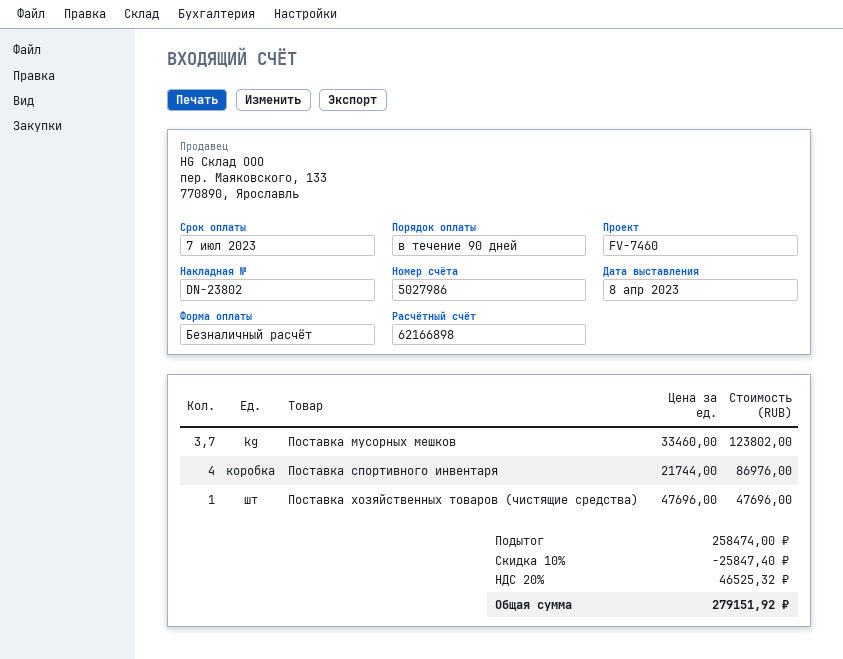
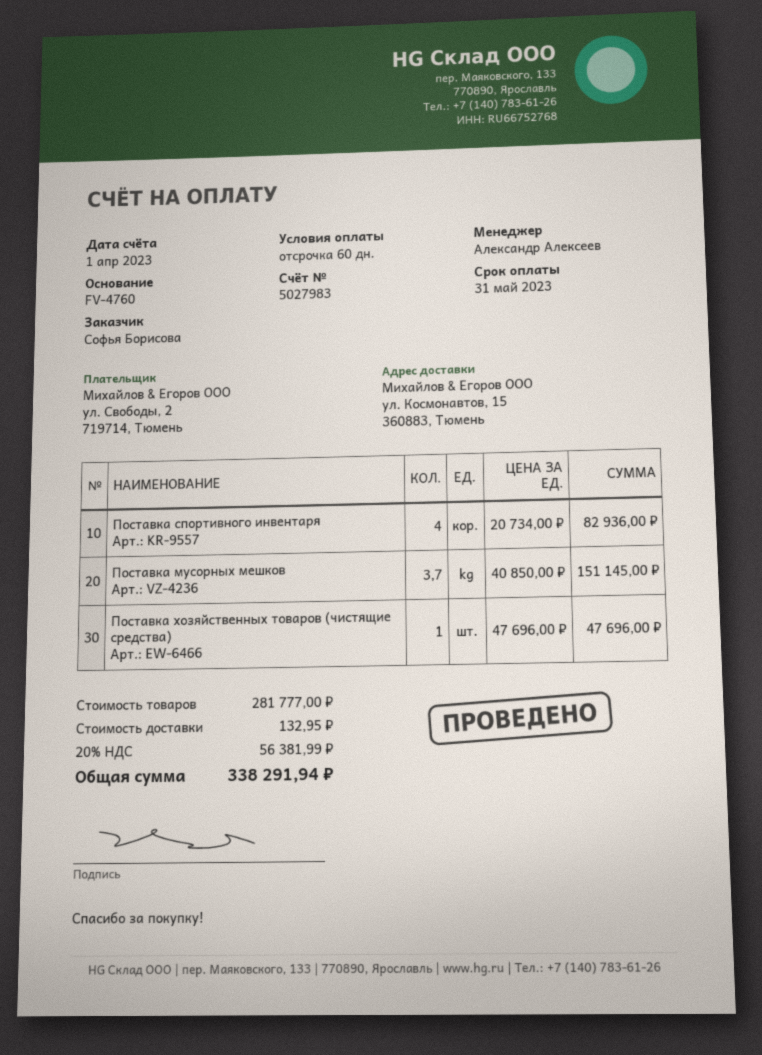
invoice number: 5027986 -> 5027983
invoice date: 2023-04-08 -> 2023-04-01
payment terms: 90 days -> 60 days
due date: 2023-07-07 -> 2023-05-31
reference: FV-7460 -> FV-4760
Поставка мусорных мешков: 3.7 x 33460.00 = 123802.00 -> 3.7 x 40850.00 = 151145.00
Поставка спортивного инвентаря: 4 x 21744.00 = 86976.00 -> 4 x 20734.00 = 82936.00
subtotal: 258474.00 -> 281777.00
discount: 10% = 25847.40 -> none
shipping: none -> 132.95
tax: 20% = 46525.32 -> 20% = 56381.99
total: 279151.92 -> 338291.94

